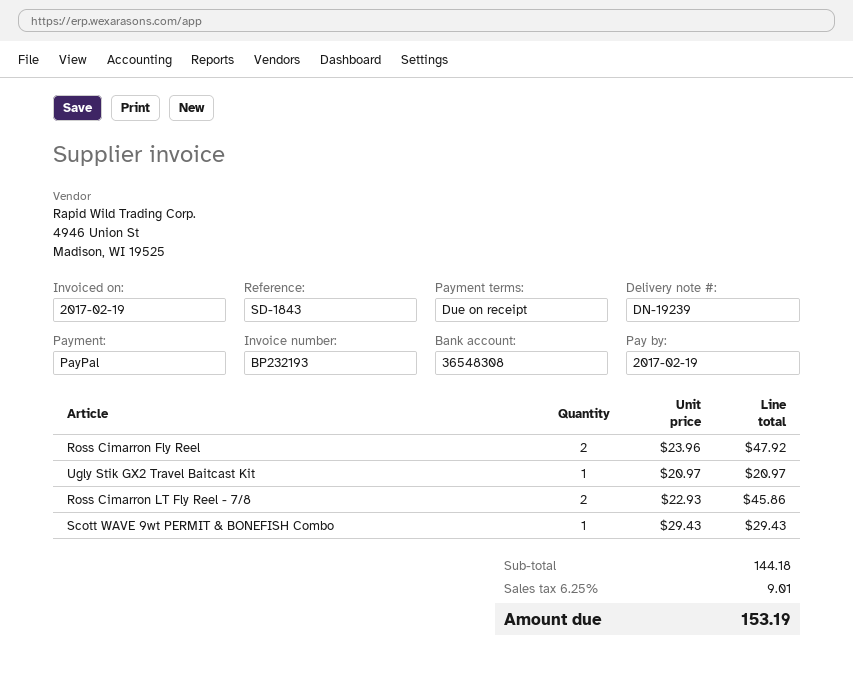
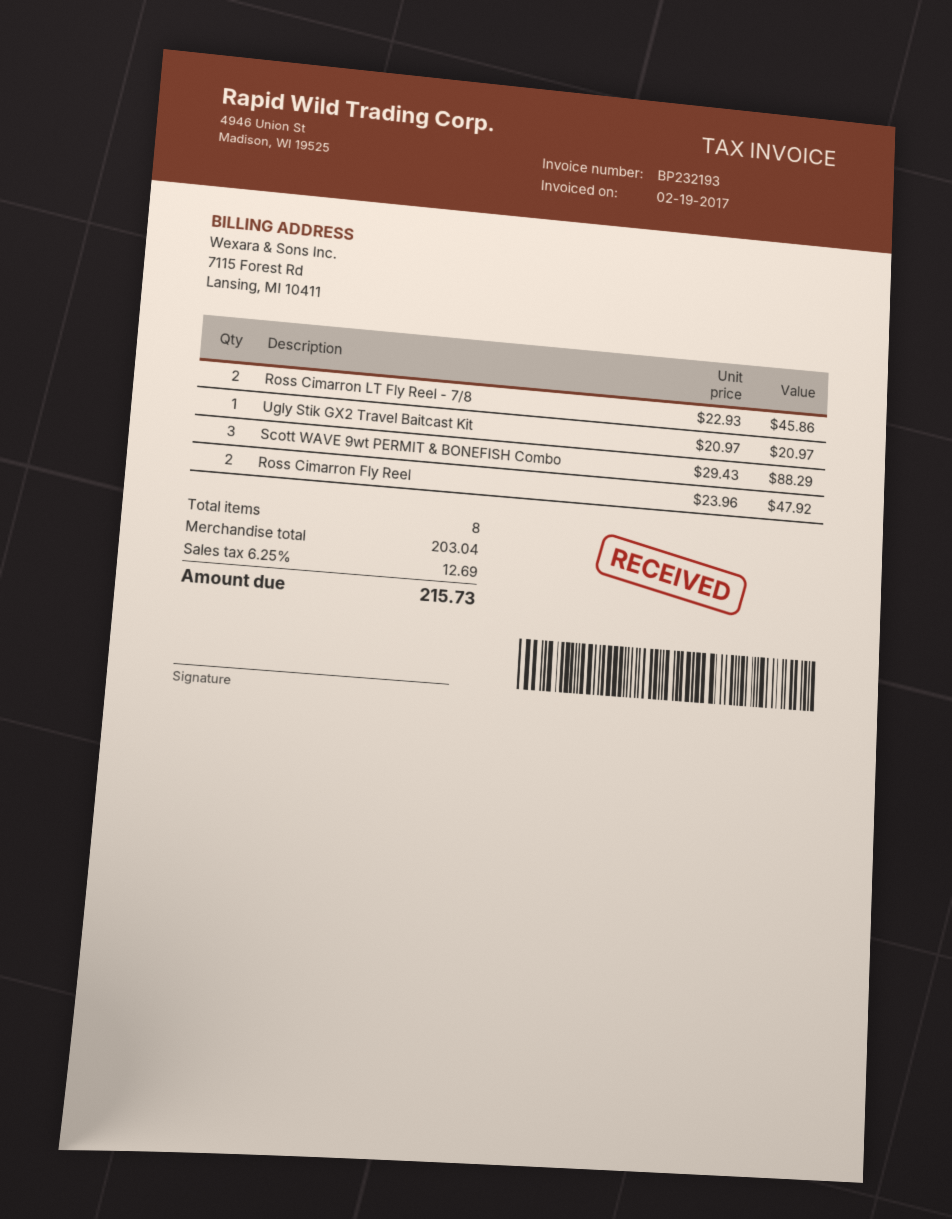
Scott WAVE 9wt PERMIT & BONEFISH Combo: 1 x 29.43 = 29.43 -> 3 x 29.43 = 88.29
subtotal: 144.18 -> 203.04
tax: 6.25% = 9.01 -> 6.25% = 12.69
total: 153.19 -> 215.73

